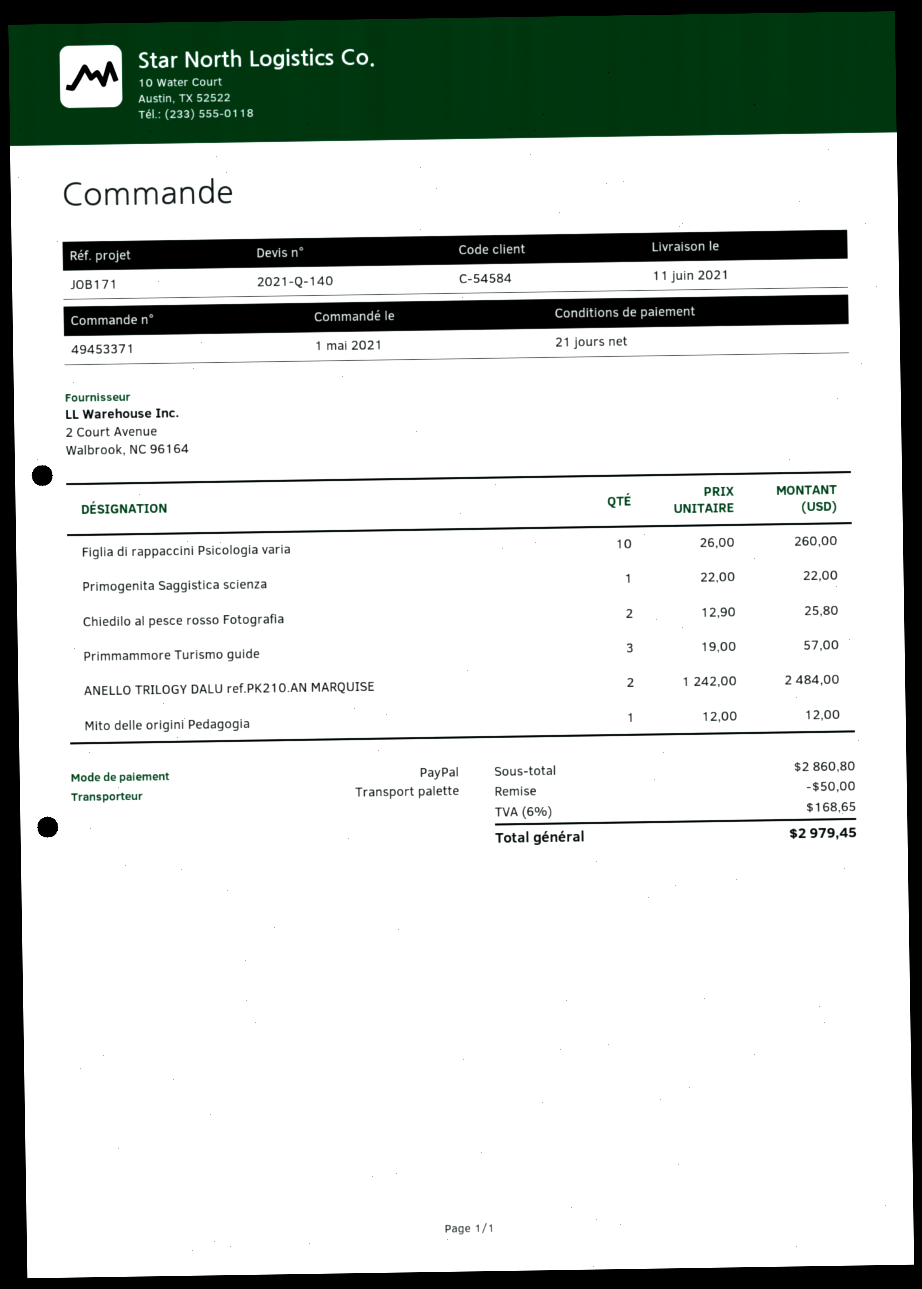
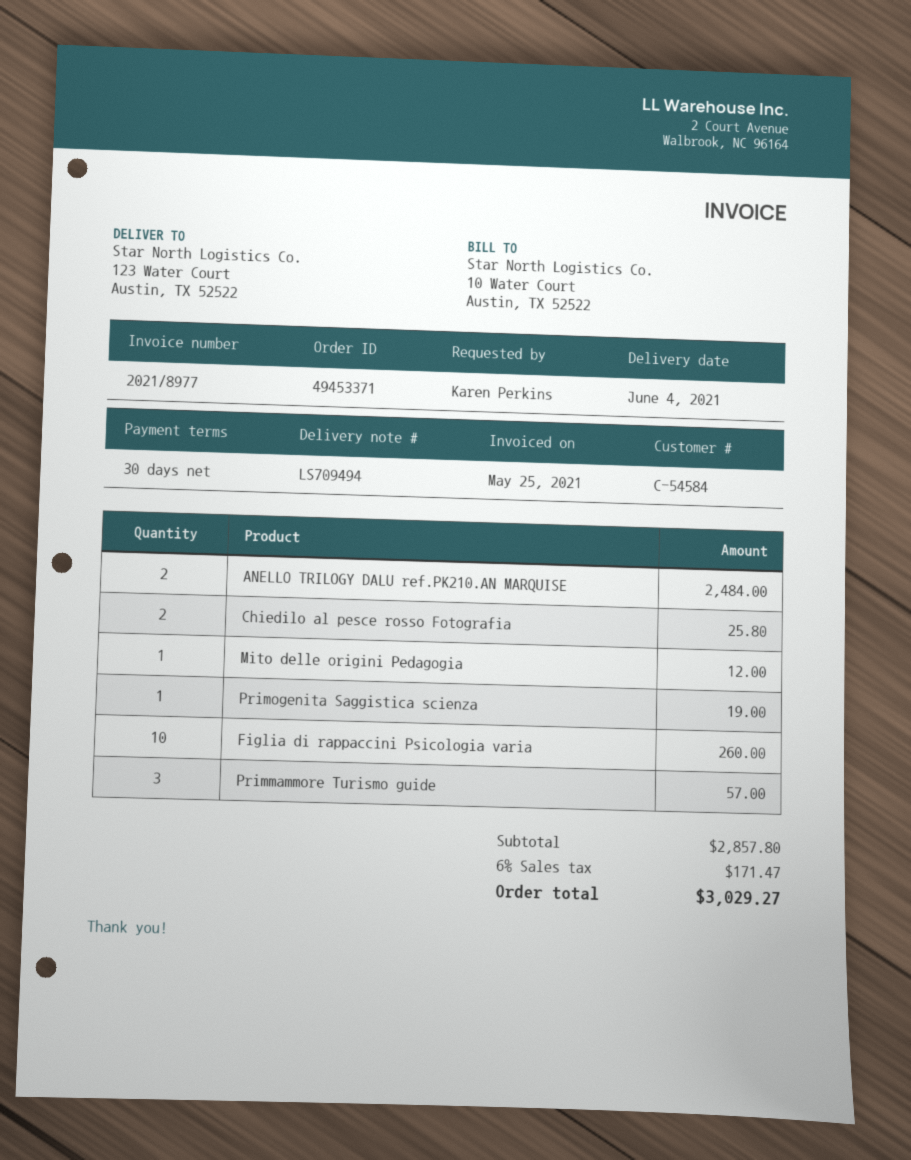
delivery date: 2021-06-11 -> 2021-06-04
payment terms: 21 days -> 30 days
Primogenita Saggistica scienza: 1 for 22.00 -> 1 for 19.00
subtotal: 2860.80 -> 2857.80
discount: 50.00 -> none
tax: 6% = 168.65 -> 6% = 171.47
total: 2979.45 -> 3029.27

